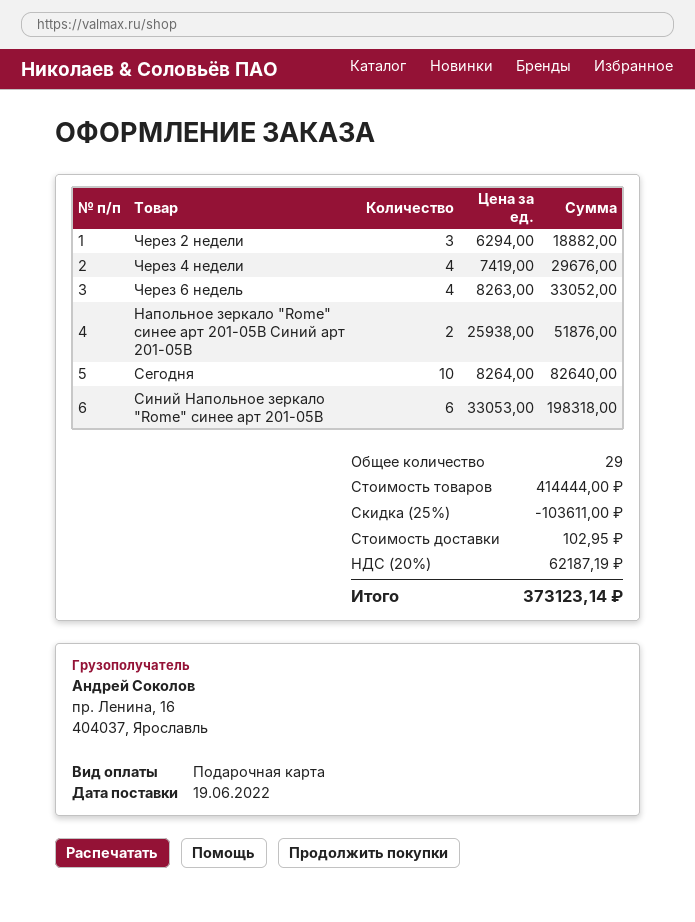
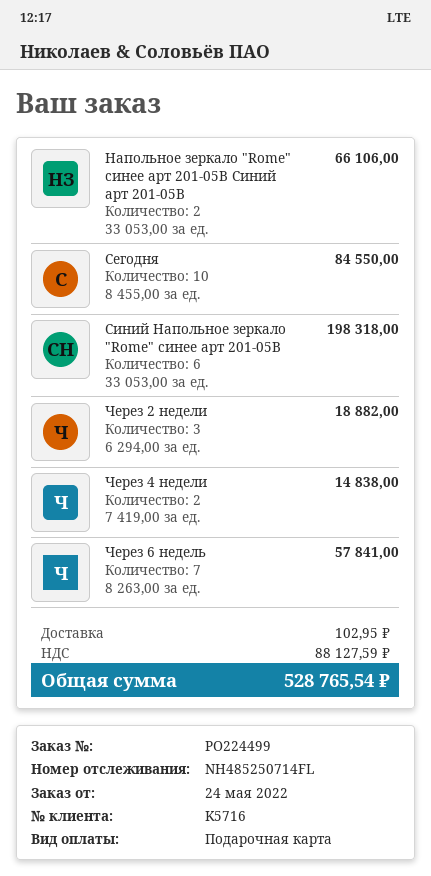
Через 4 недели: 4 x 7419.00 = 29676.00 -> 2 x 7419.00 = 14838.00
Через 6 недель: 4 x 8263.00 = 33052.00 -> 7 x 8263.00 = 57841.00
Напольное зеркало "Rome" синее арт 201-05B Синий арт 201-05B: 2 x 25938.00 = 51876.00 -> 2 x 33053.00 = 66106.00
Сегодня: 10 x 8264.00 = 82640.00 -> 10 x 8455.00 = 84550.00
discount: 25% = 103611.00 -> none
tax: 62187.19 -> 88127.59
total: 373123.14 -> 528765.54

